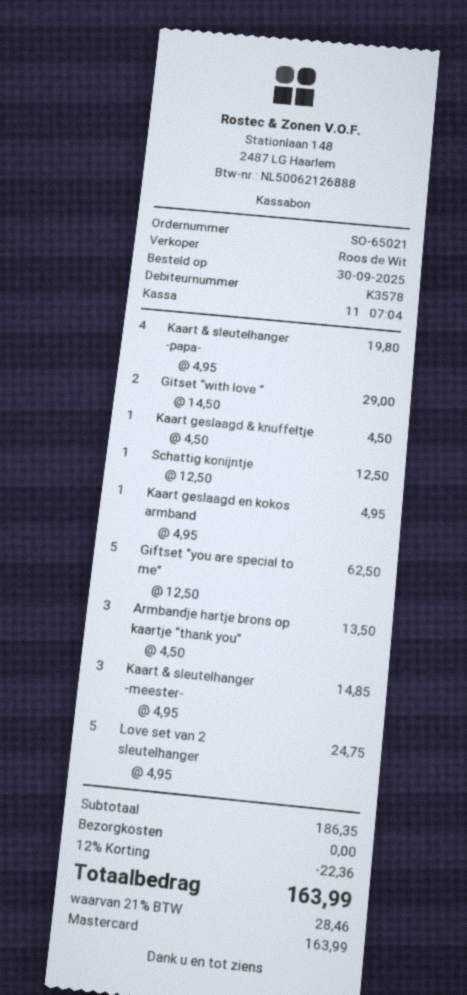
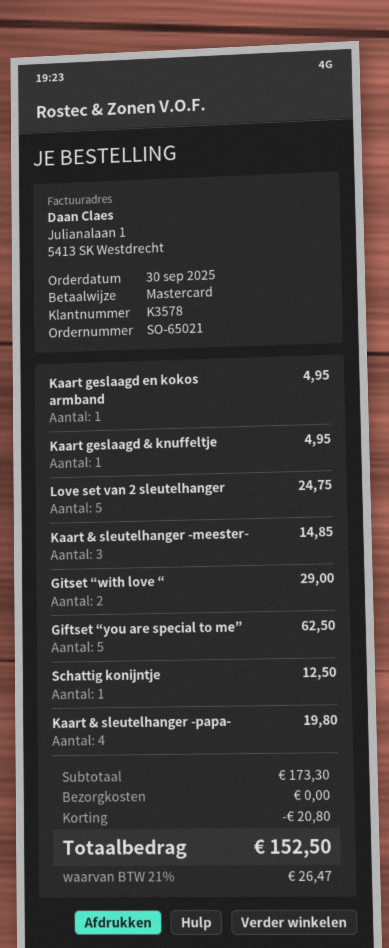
Kaart geslaagd & knuffeltje: 1 for 4.50 -> 1 for 4.95
Armbandje hartje brons op kaartje “thank you”: 3 for 13.50 -> none
subtotal: 186.35 -> 173.30
discount: 22.36 -> 20.80
tax: 21% = 28.46 -> 21% = 26.47
total: 163.99 -> 152.50

